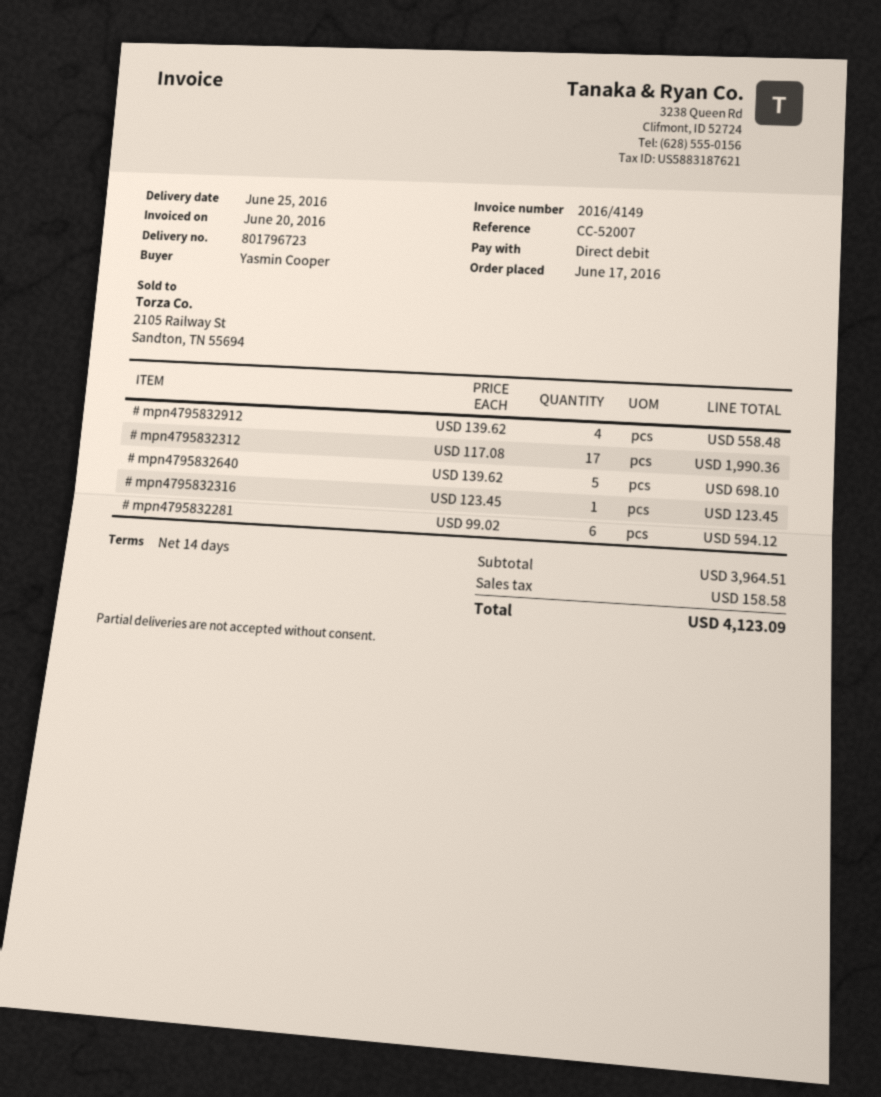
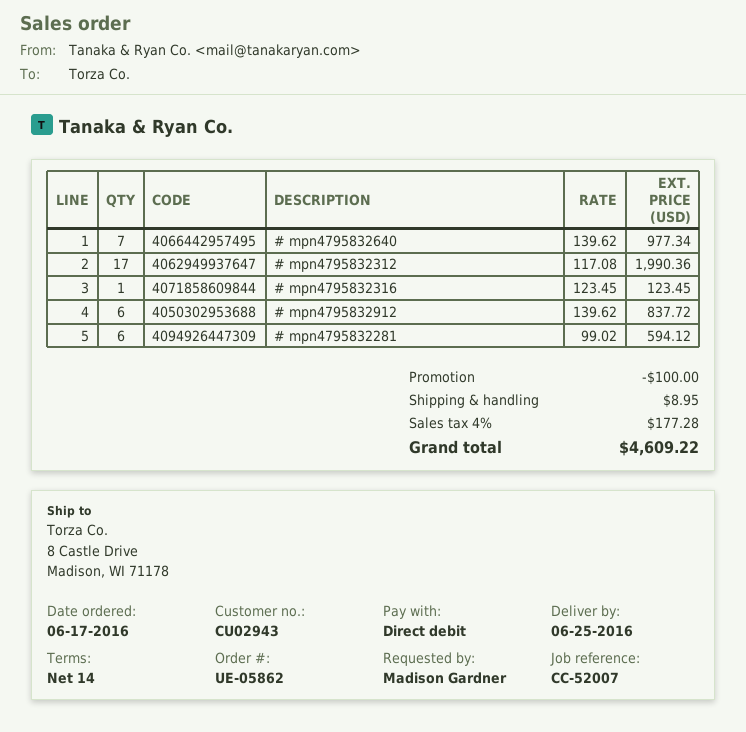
ordered by: Yasmin Cooper -> Madison Gardner
# mpn4795832912: 4 x 139.62 = 558.48 -> 6 x 139.62 = 837.72
# mpn4795832640: 5 x 139.62 = 698.10 -> 7 x 139.62 = 977.34
discount: none -> 100.00
shipping: none -> 8.95
tax: 158.58 -> 177.28
total: 4123.09 -> 4609.22

